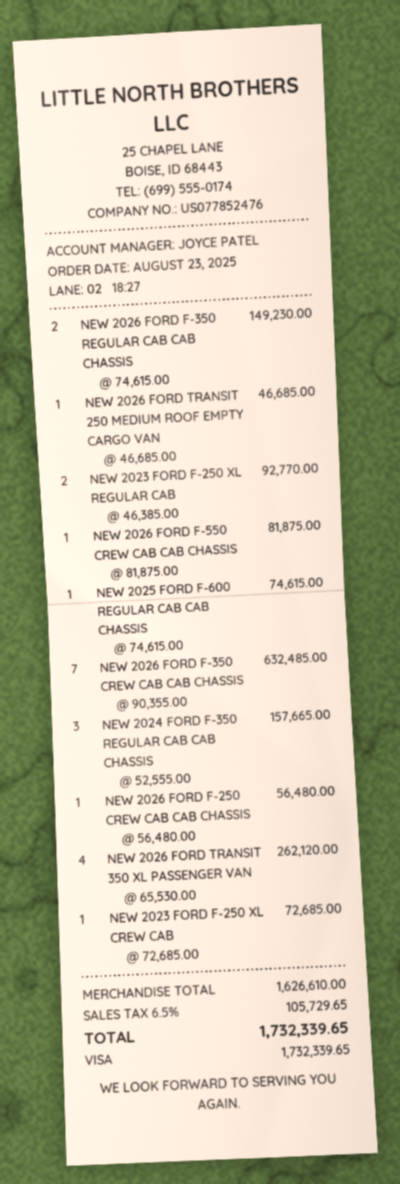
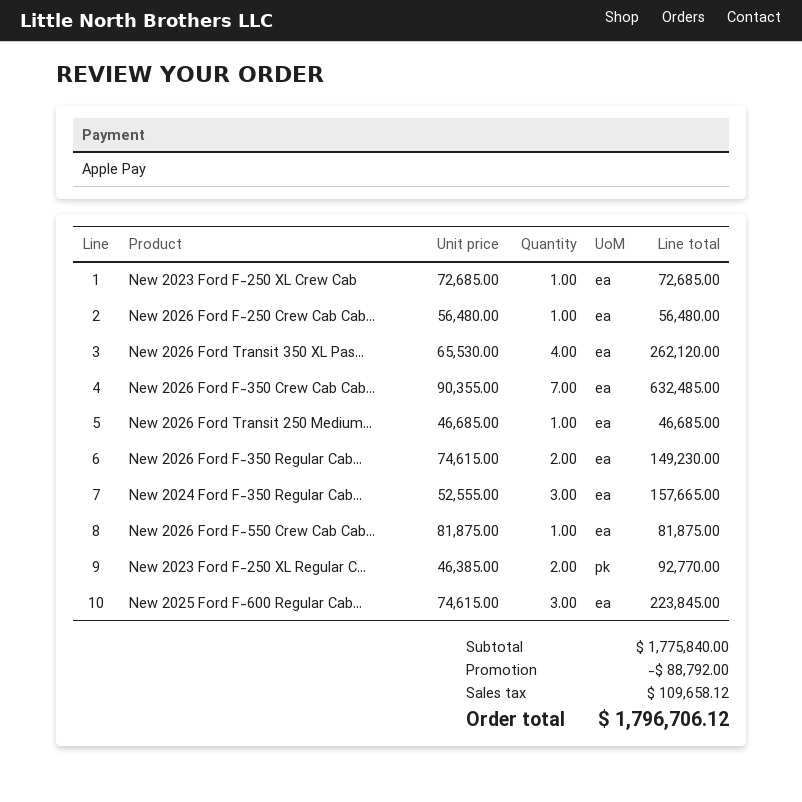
payment method: Visa -> Apple Pay
NEW 2025 FORD F-600 REGULAR CAB CAB CHASSIS: 1 x 74615.00 = 74615.00 -> 3 x 74615.00 = 223845.00
subtotal: 1626610.00 -> 1775840.00
discount: none -> 88792.00
tax: 105729.65 -> 109658.12
total: 1732339.65 -> 1796706.12

